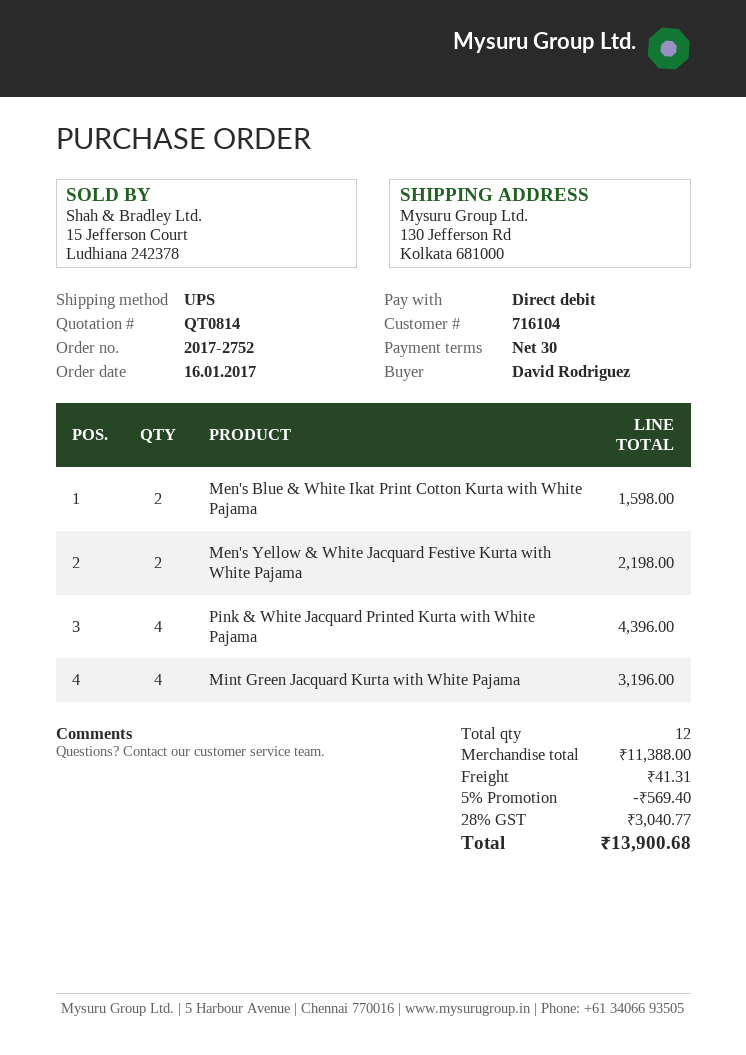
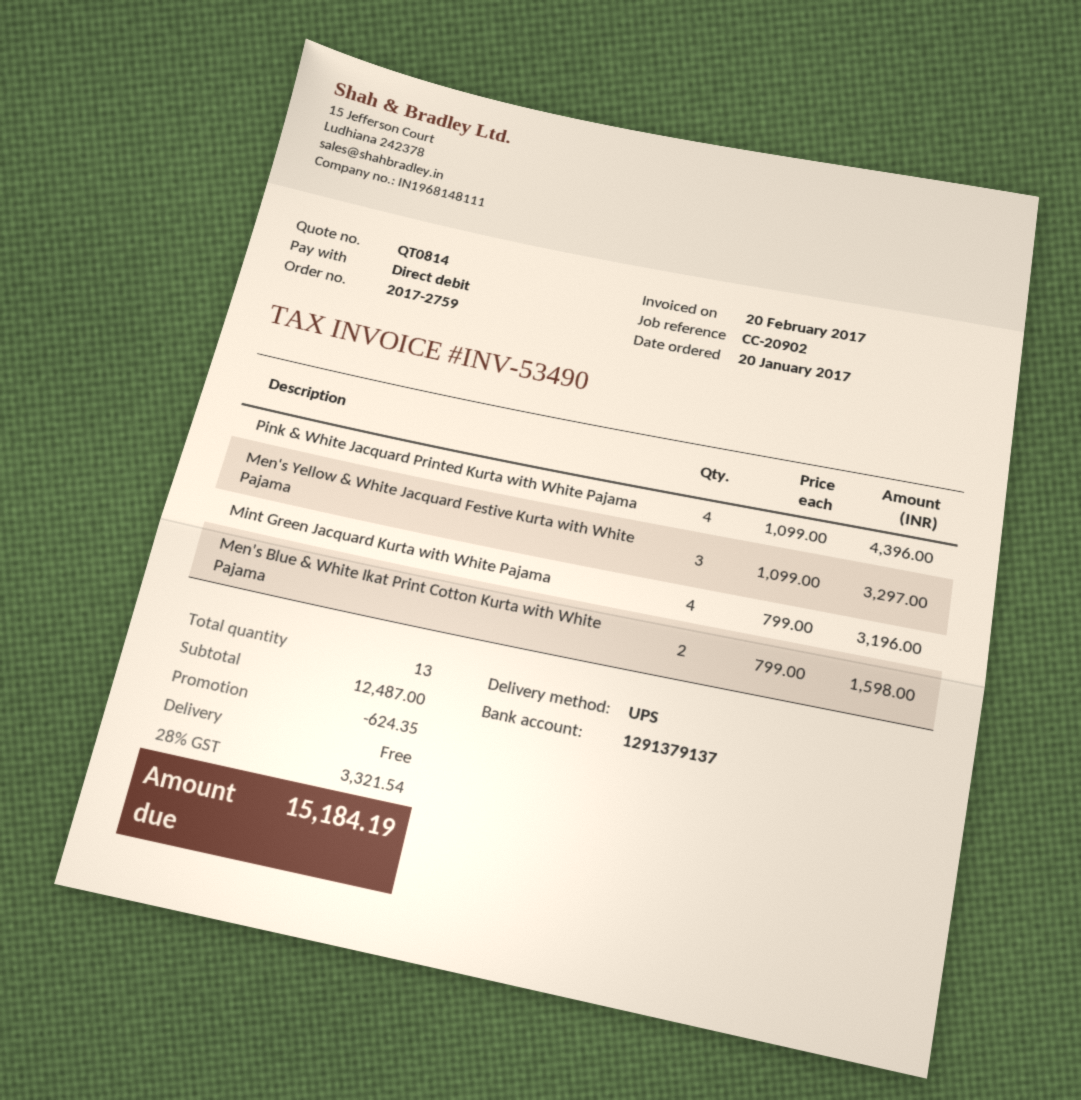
order number: 2017-2752 -> 2017-2759
order date: 2017-01-16 -> 2017-01-20
Men's Yellow & White Jacquard Festive Kurta with White Pajama: 2 for 2198.00 -> 3 for 3297.00
total quantity: 12 -> 13
subtotal: 11388.00 -> 12487.00
discount: 569.40 -> 624.35
shipping: 41.31 -> 0.00
tax: 28% = 3040.77 -> 28% = 3321.54
total: 13900.68 -> 15184.19

